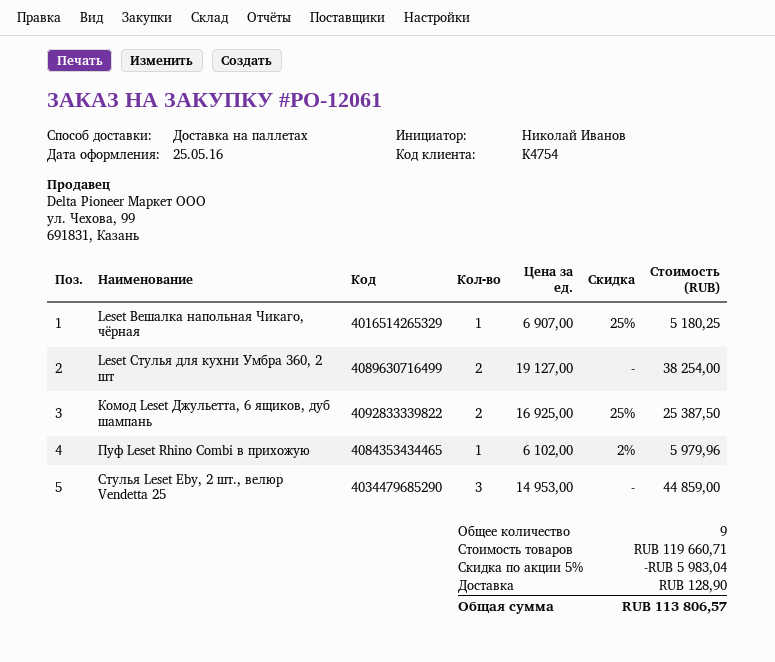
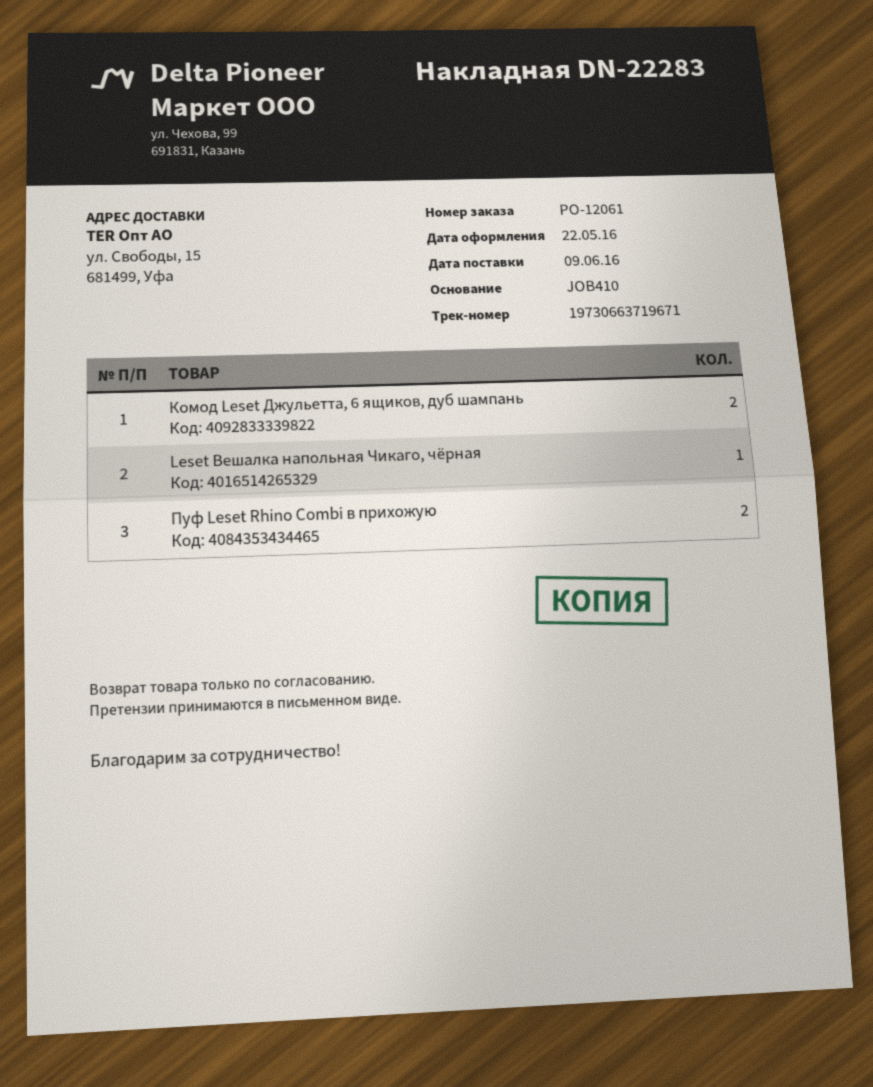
order date: 2016-05-25 -> 2016-05-22
Leset Стулья для кухни Умбра 360, 2 шт: 2 -> none
Пуф Leset Rhino Combi в прихожую: 1 -> 2
Стулья Leset Eby, 2 шт., велюр Vendetta 25: 3 -> none

